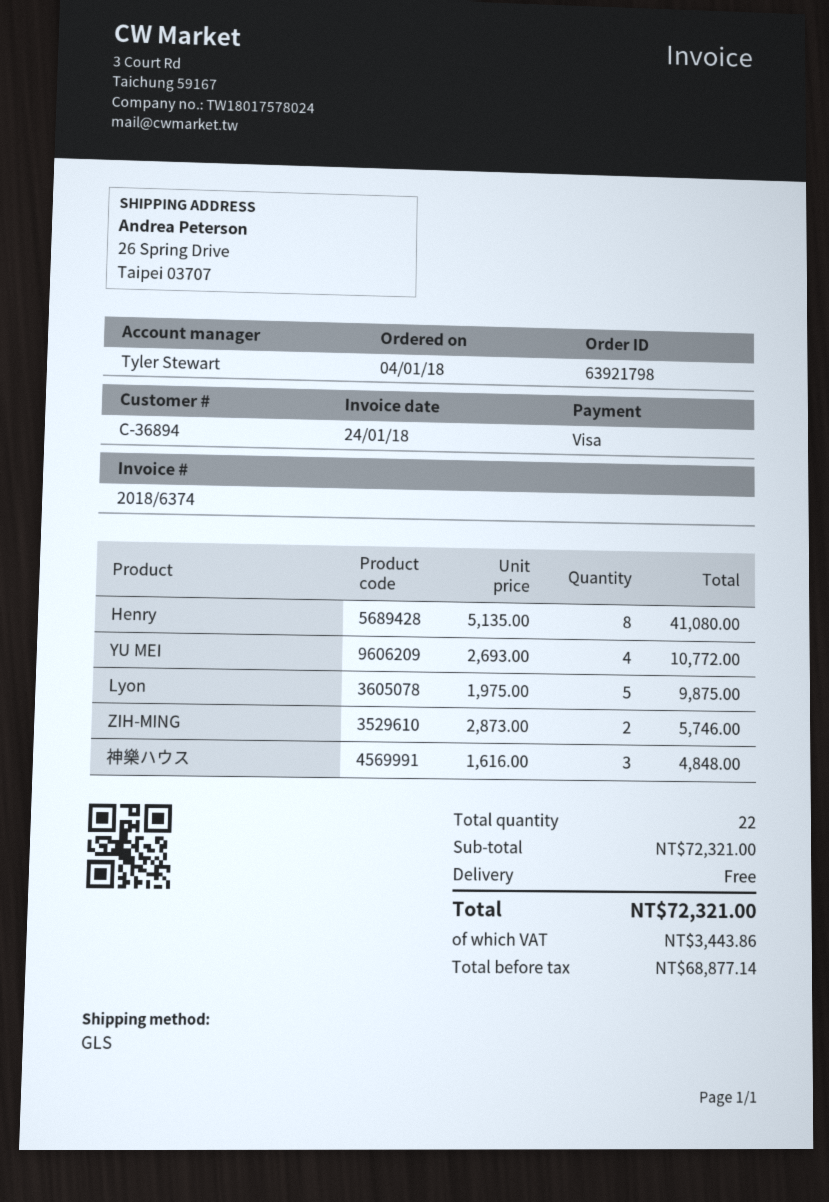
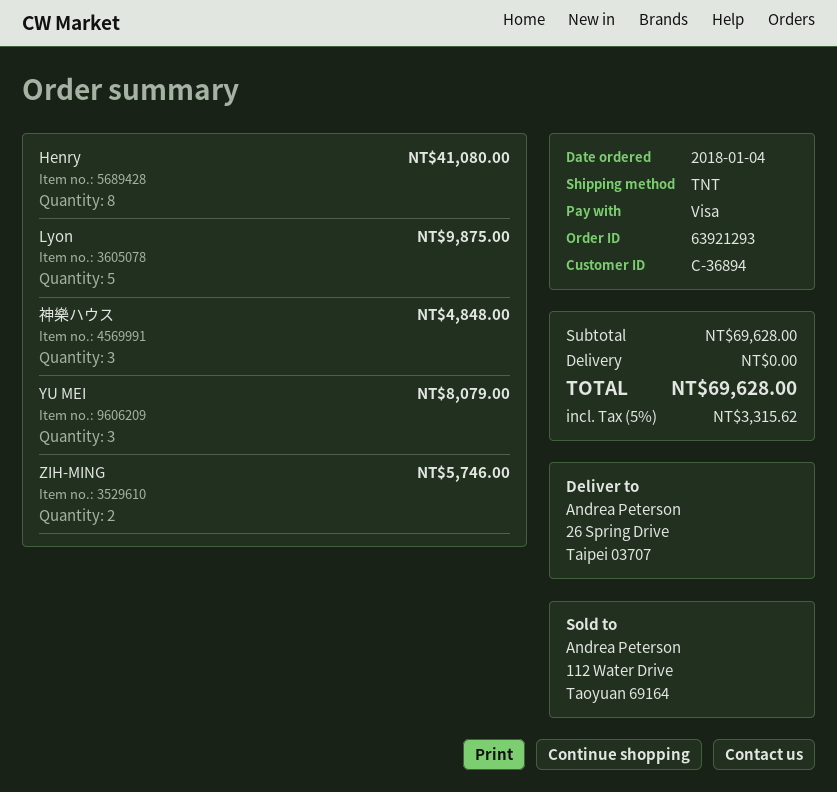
order number: 63921798 -> 63921293
shipping method: GLS -> TNT
YU MEI: 4 for 10772.00 -> 3 for 8079.00
subtotal: 72321.00 -> 69628.00
tax: 3443.86 -> 3315.62
total: 72321.00 -> 69628.00

